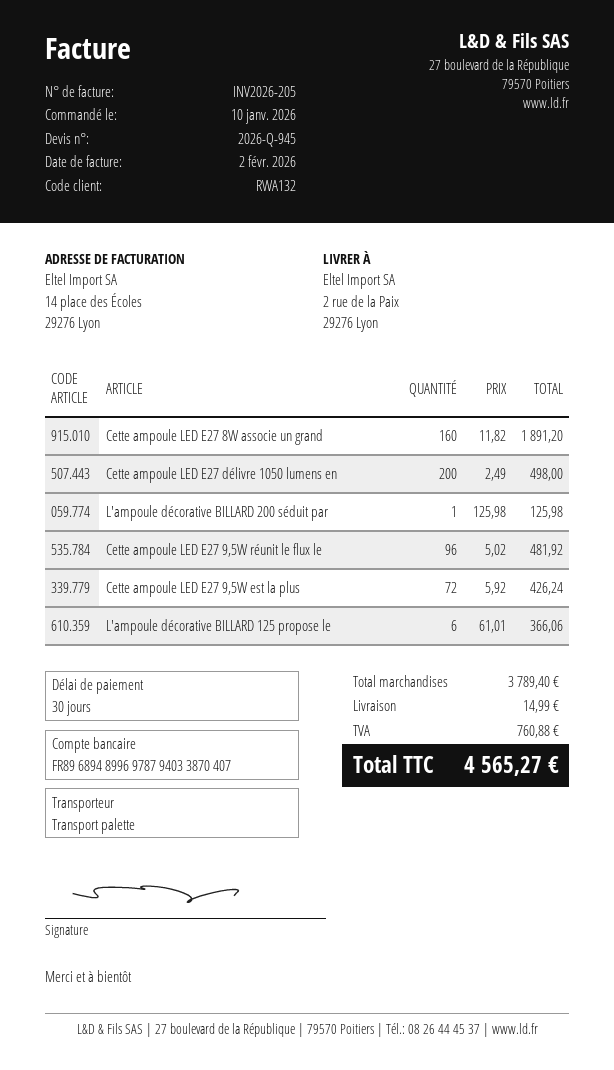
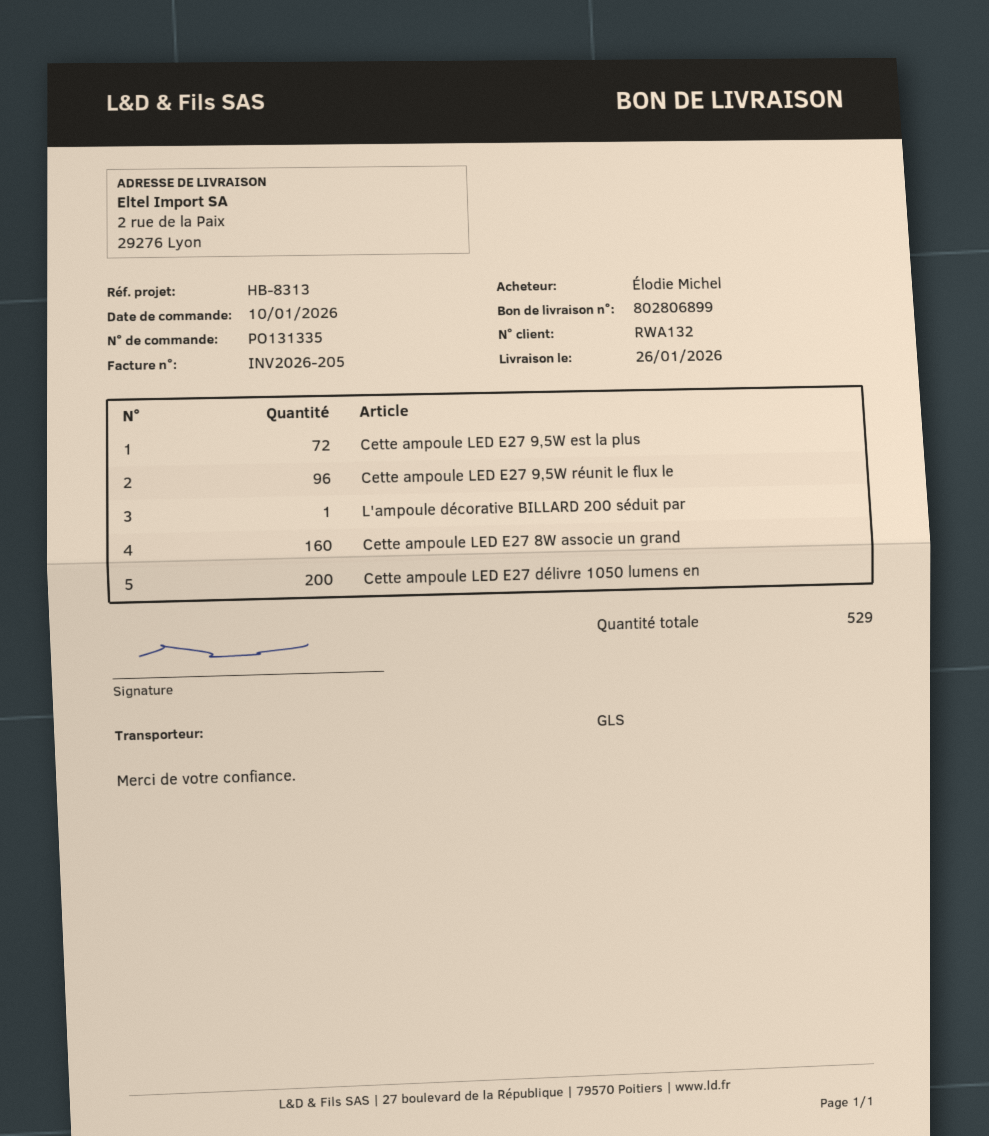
shipping method: pallet freight -> GLS
L'ampoule décorative BILLARD 125 propose le: 6 -> none

